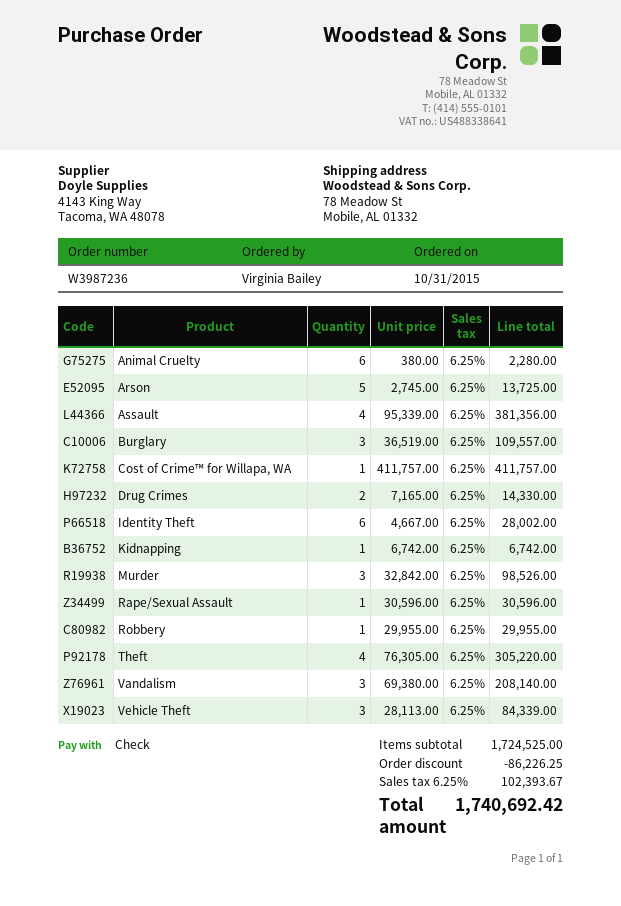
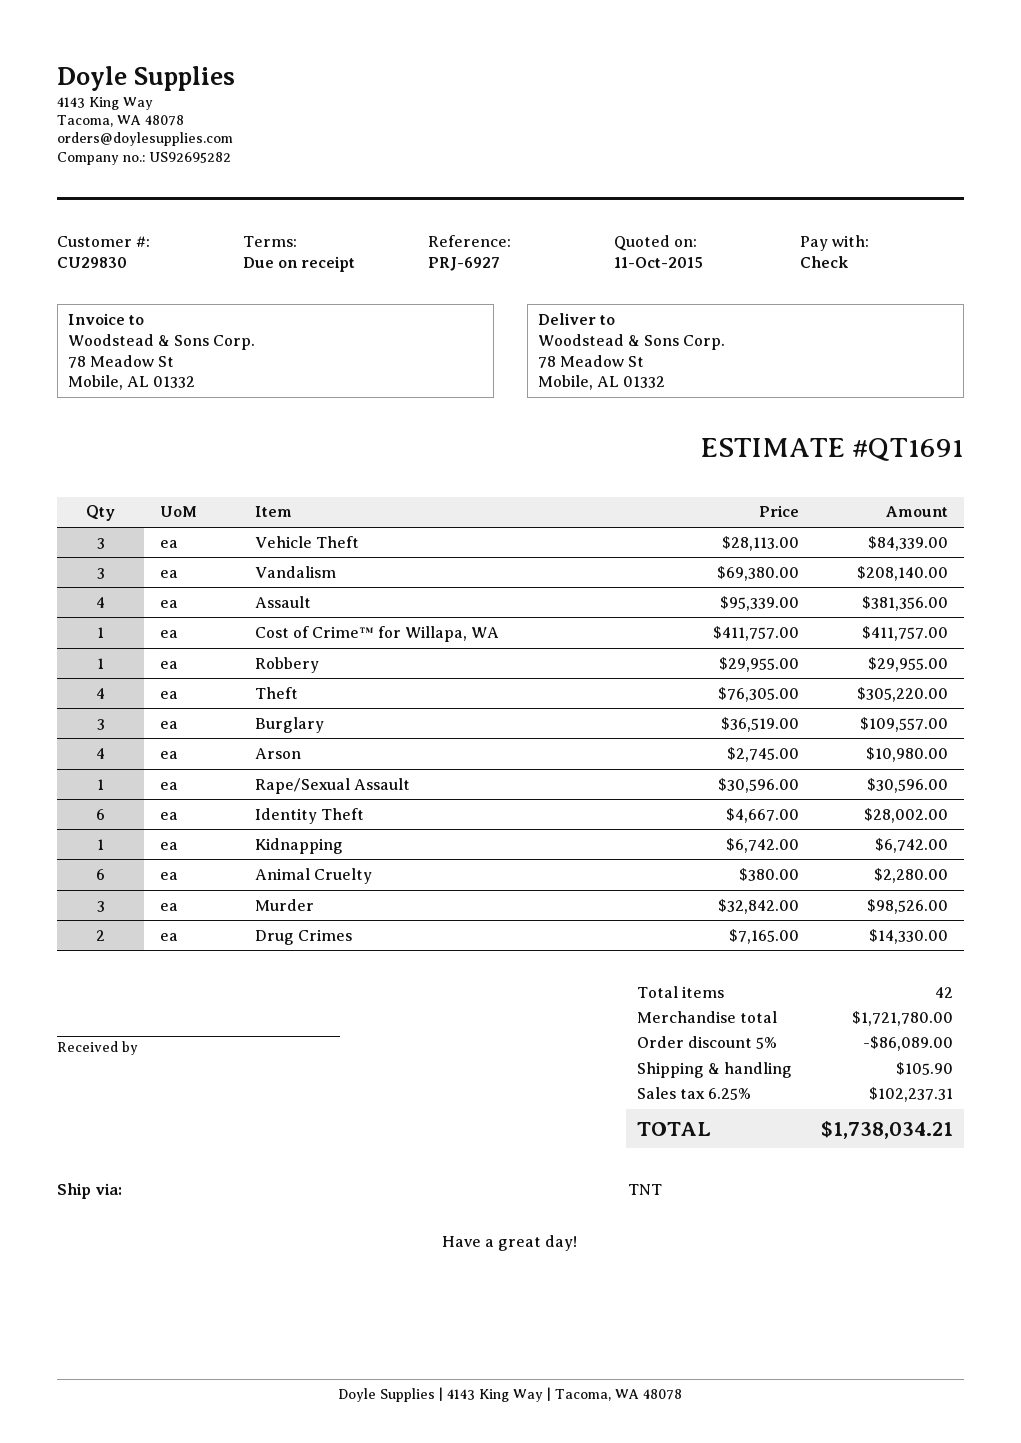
Arson: 5 x 2745.00 = 13725.00 -> 4 x 2745.00 = 10980.00
subtotal: 1724525.00 -> 1721780.00
discount: 86226.25 -> 86089.00
shipping: none -> 105.90
tax: 6.25% = 102393.67 -> 6.25% = 102237.31
total: 1740692.42 -> 1738034.21

